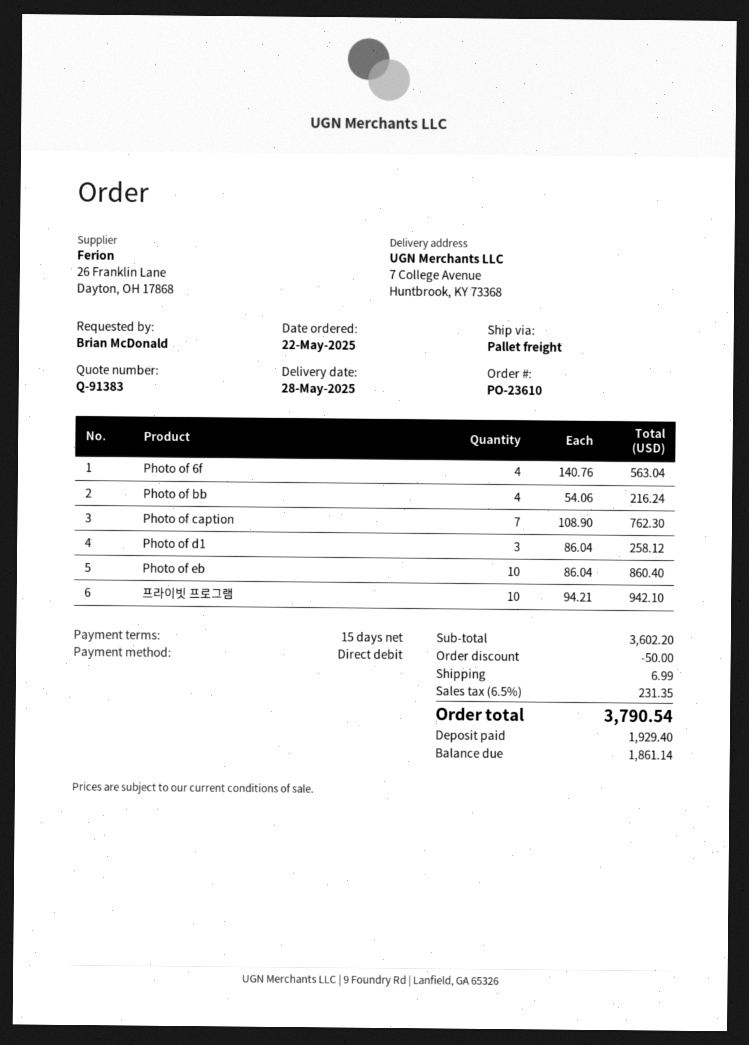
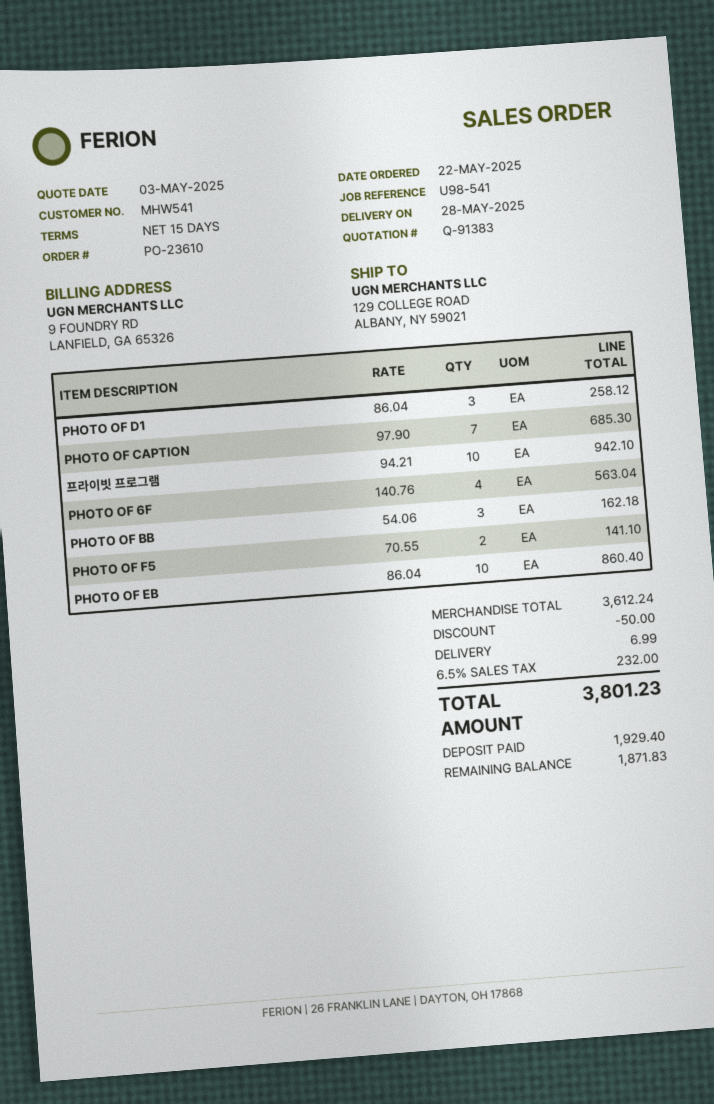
ship to: 7 College Avenue, Huntbrook, KY 73368 -> 129 COLLEGE ROAD, ALBANY, NY 59021
Photo of bb: 4 x 54.06 = 216.24 -> 3 x 54.06 = 162.18
Photo of caption: 7 x 108.90 = 762.30 -> 7 x 97.90 = 685.30
PHOTO OF F5: none -> 2 x 70.55 = 141.10
subtotal: 3602.20 -> 3612.24
tax: 6.5% = 231.35 -> 6.5% = 232.00
total: 3790.54 -> 3801.23
balance: 1861.14 -> 1871.83

